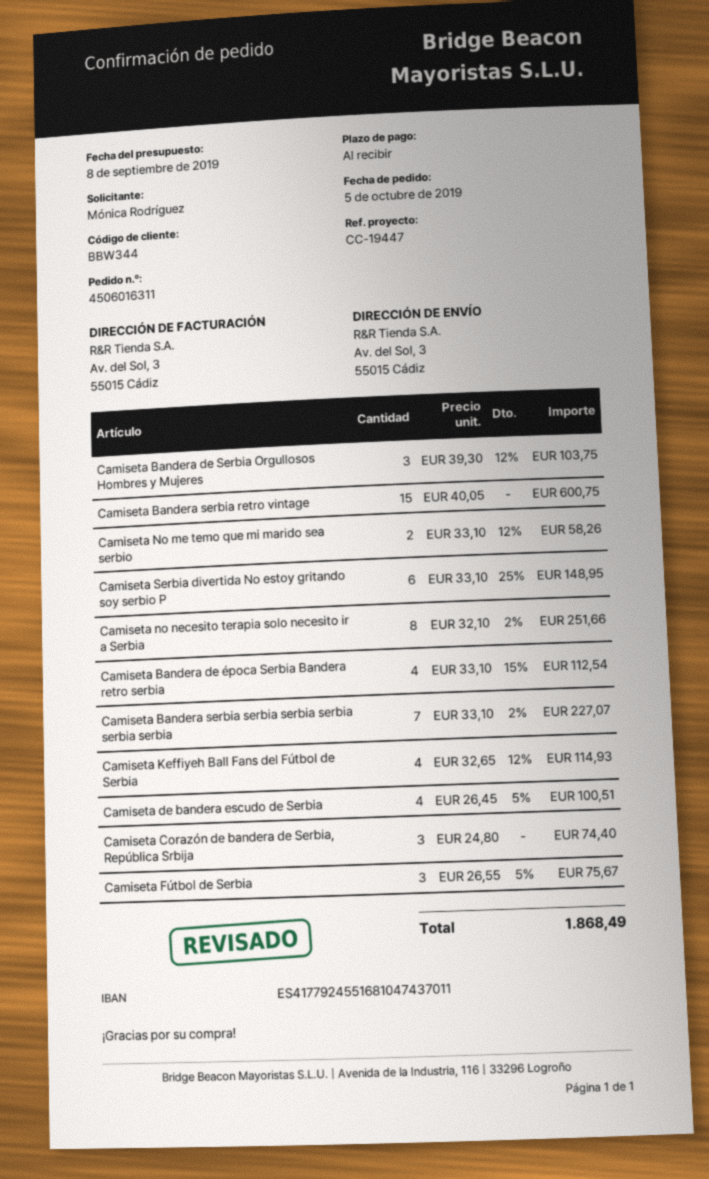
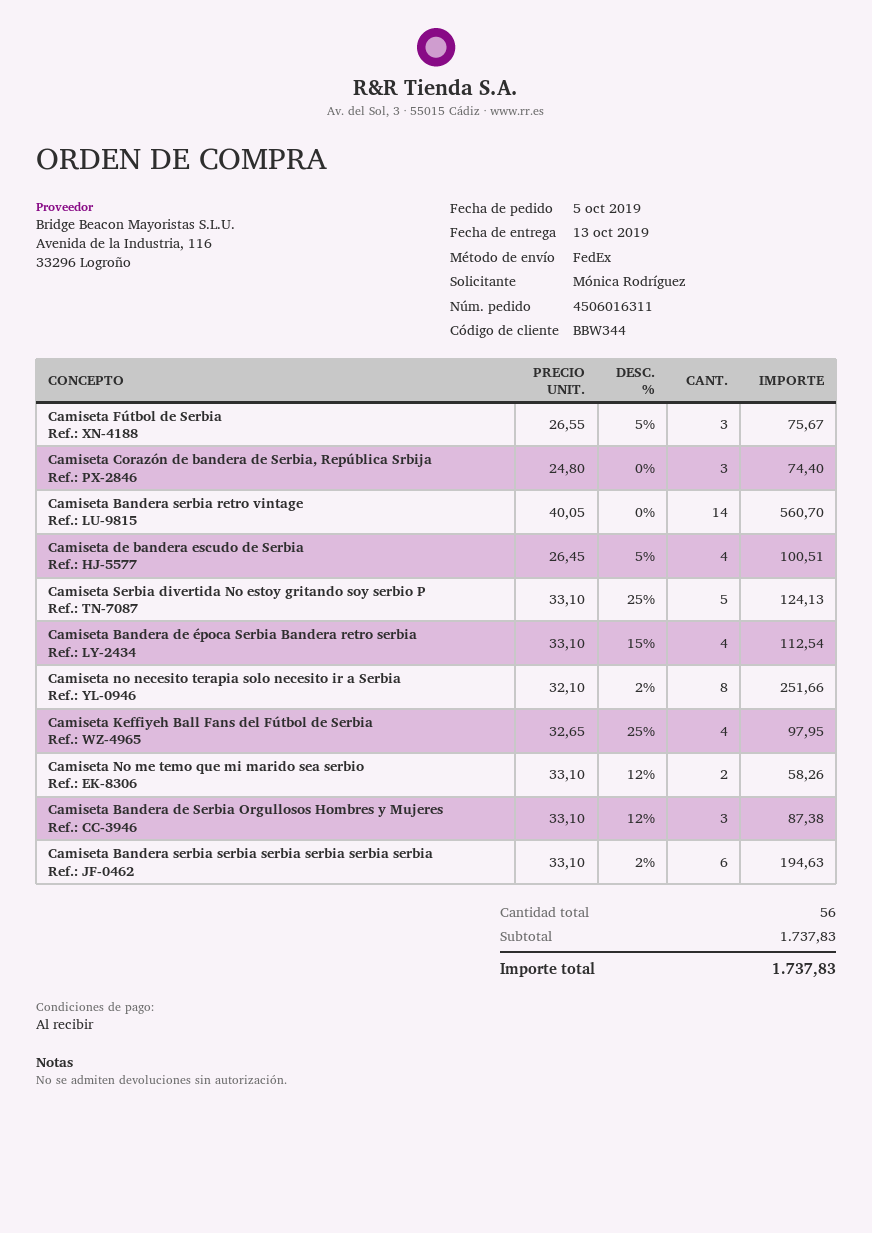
Camiseta Bandera de Serbia Orgullosos Hombres y Mujeres: 3 x 39.30 - 12% = 103.75 -> 3 x 33.10 - 12% = 87.38
Camiseta Bandera serbia retro vintage: 15 x 40.05 = 600.75 -> 14 x 40.05 = 560.70
Camiseta Serbia divertida No estoy gritando soy serbio P: 6 x 33.10 - 25% = 148.95 -> 5 x 33.10 - 25% = 124.13
Camiseta Bandera serbia serbia serbia serbia serbia serbia: 7 x 33.10 - 2% = 227.07 -> 6 x 33.10 - 2% = 194.63
Camiseta Keffiyeh Ball Fans del Fútbol de Serbia: 4 x 32.65 - 12% = 114.93 -> 4 x 32.65 - 25% = 97.95
total: 1868.49 -> 1737.83

